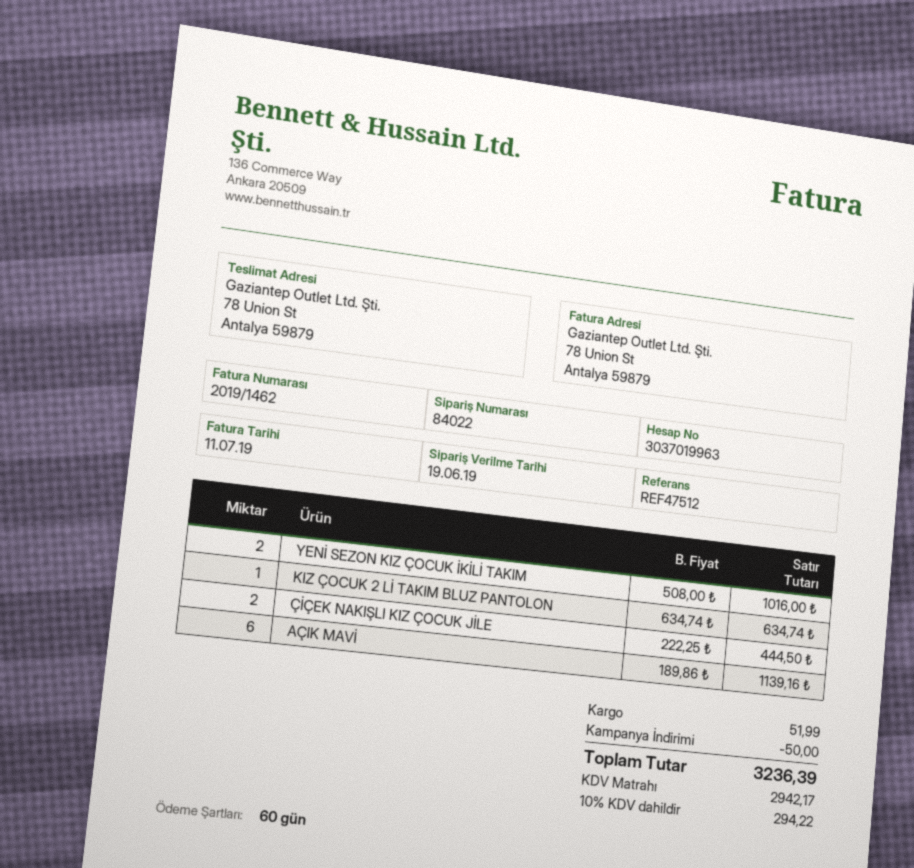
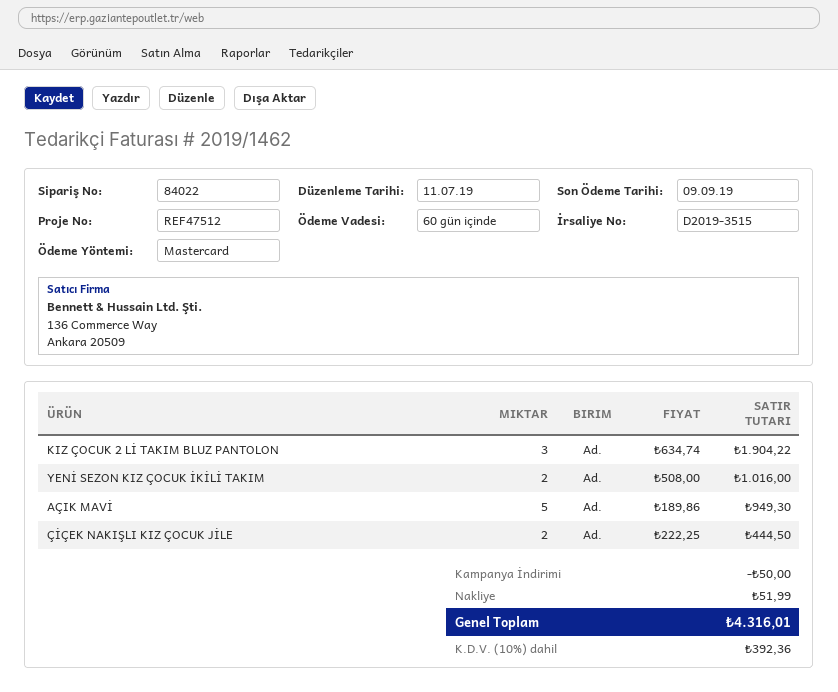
KIZ ÇOCUK 2 Lİ TAKIM BLUZ PANTOLON: 1 x 634.74 = 634.74 -> 3 x 634.74 = 1904.22
AÇIK MAVİ: 6 x 189.86 = 1139.16 -> 5 x 189.86 = 949.30
tax: 10% = 294.22 -> 10% = 392.36
total: 3236.39 -> 4316.01

